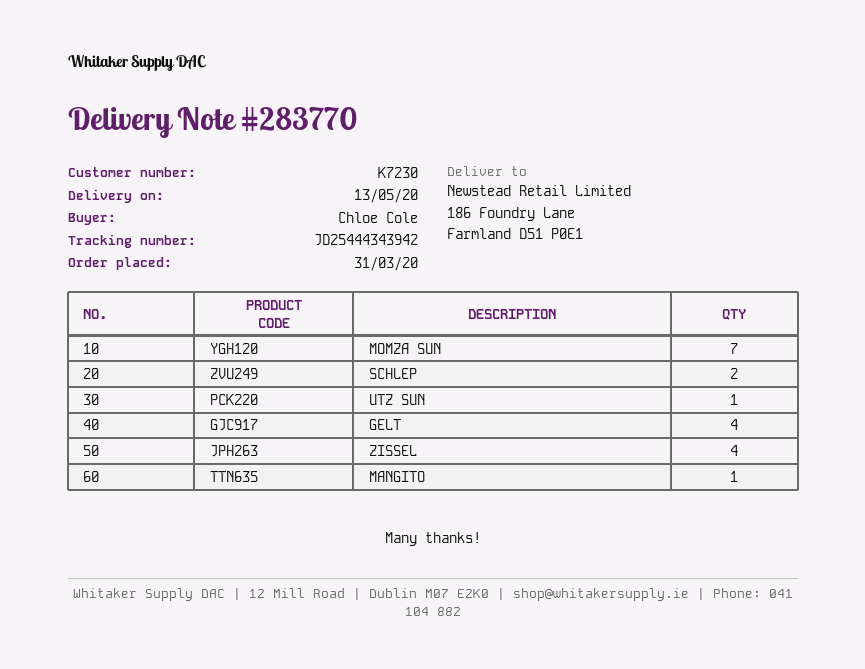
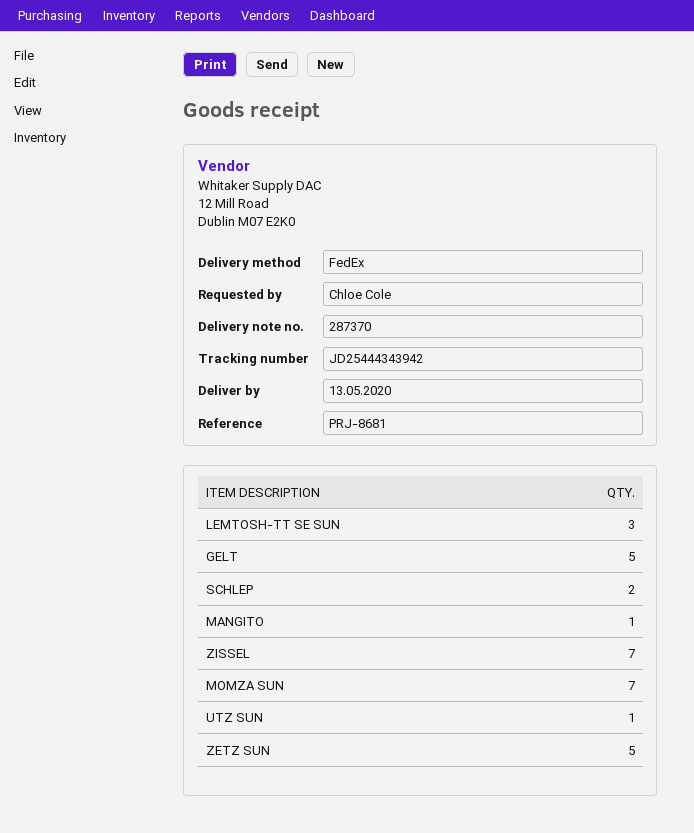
delivery note number: 283770 -> 287370
GELT: 4 -> 5
ZISSEL: 4 -> 7
LEMTOSH-TT SE SUN: none -> 3
ZETZ SUN: none -> 5

